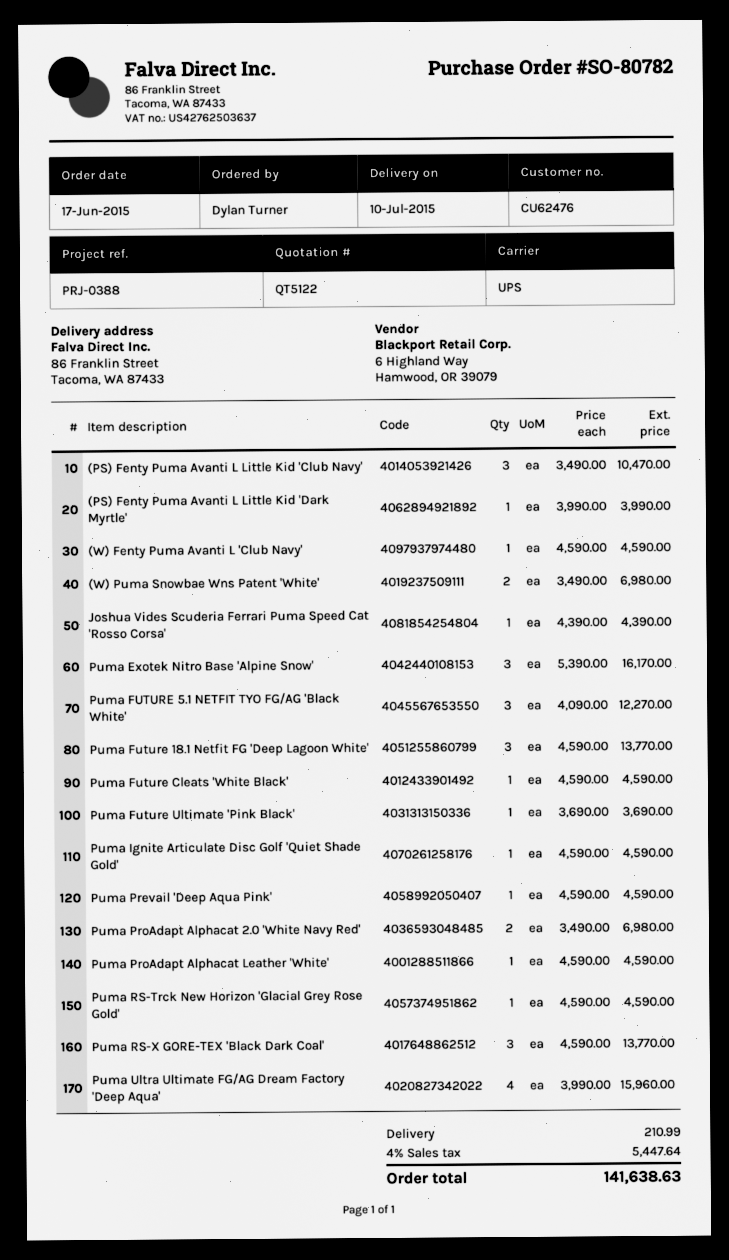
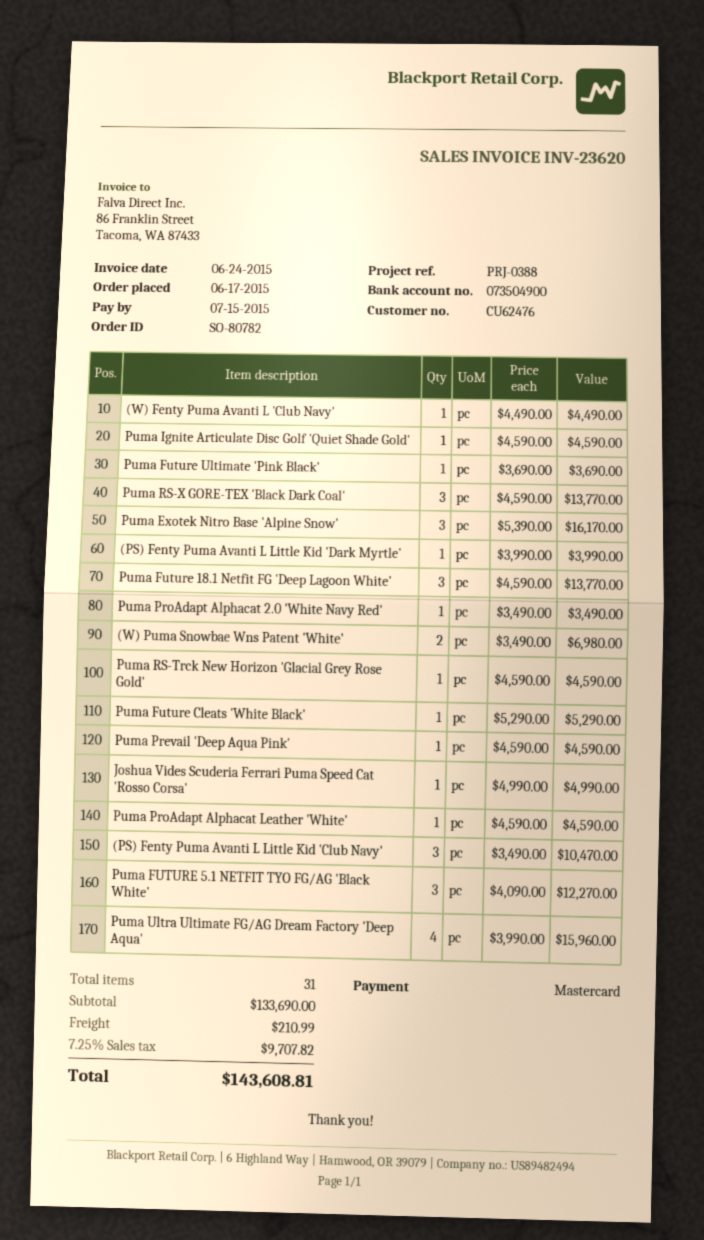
(W) Fenty Puma Avanti L 'Club Navy': 1 x 4590.00 = 4590.00 -> 1 x 4490.00 = 4490.00
Joshua Vides Scuderia Ferrari Puma Speed Cat 'Rosso Corsa': 1 x 4390.00 = 4390.00 -> 1 x 4990.00 = 4990.00
Puma Future Cleats 'White Black': 1 x 4590.00 = 4590.00 -> 1 x 5290.00 = 5290.00
Puma ProAdapt Alphacat 2.0 'White Navy Red': 2 x 3490.00 = 6980.00 -> 1 x 3490.00 = 3490.00
tax: 4% = 5447.64 -> 7.25% = 9707.82
total: 141638.63 -> 143608.81

